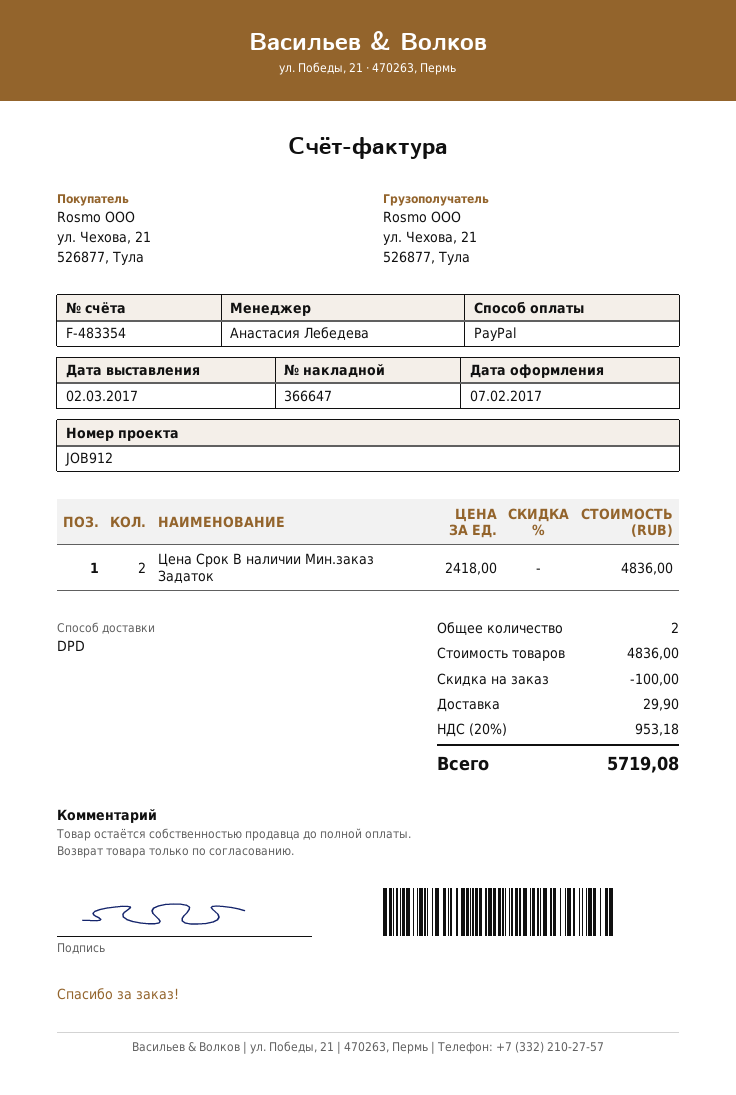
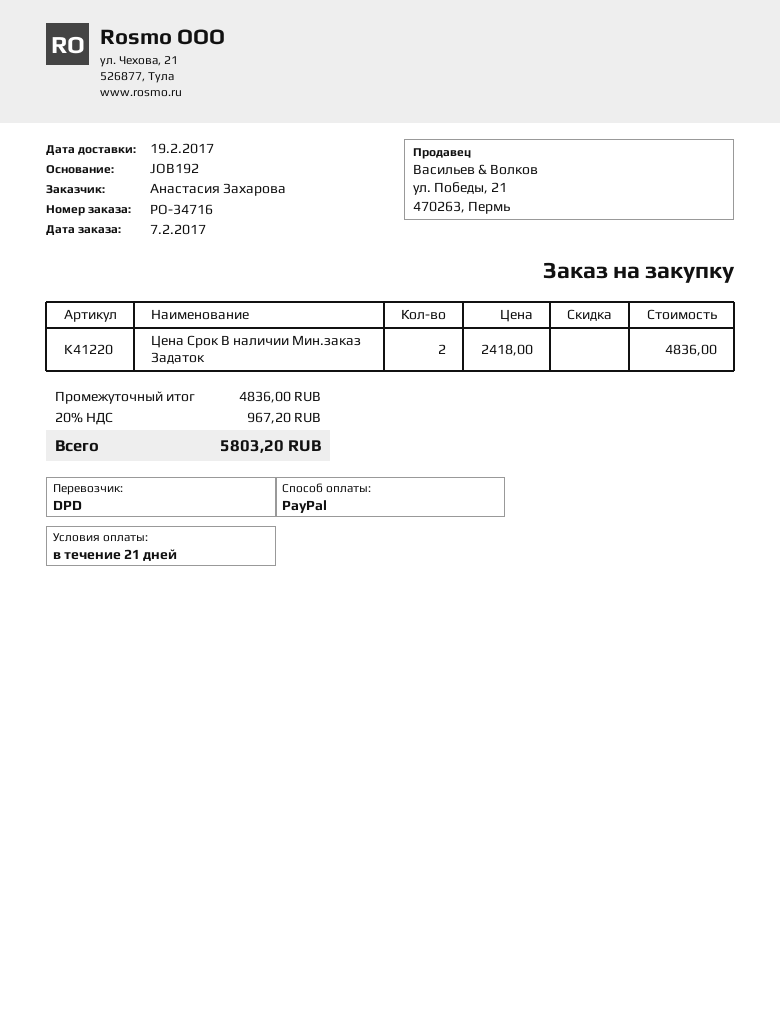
reference: JOB912 -> JOB192
discount: 100.00 -> none
shipping: 29.90 -> none
tax: 20% = 953.18 -> 20% = 967.20
total: 5719.08 -> 5803.20

